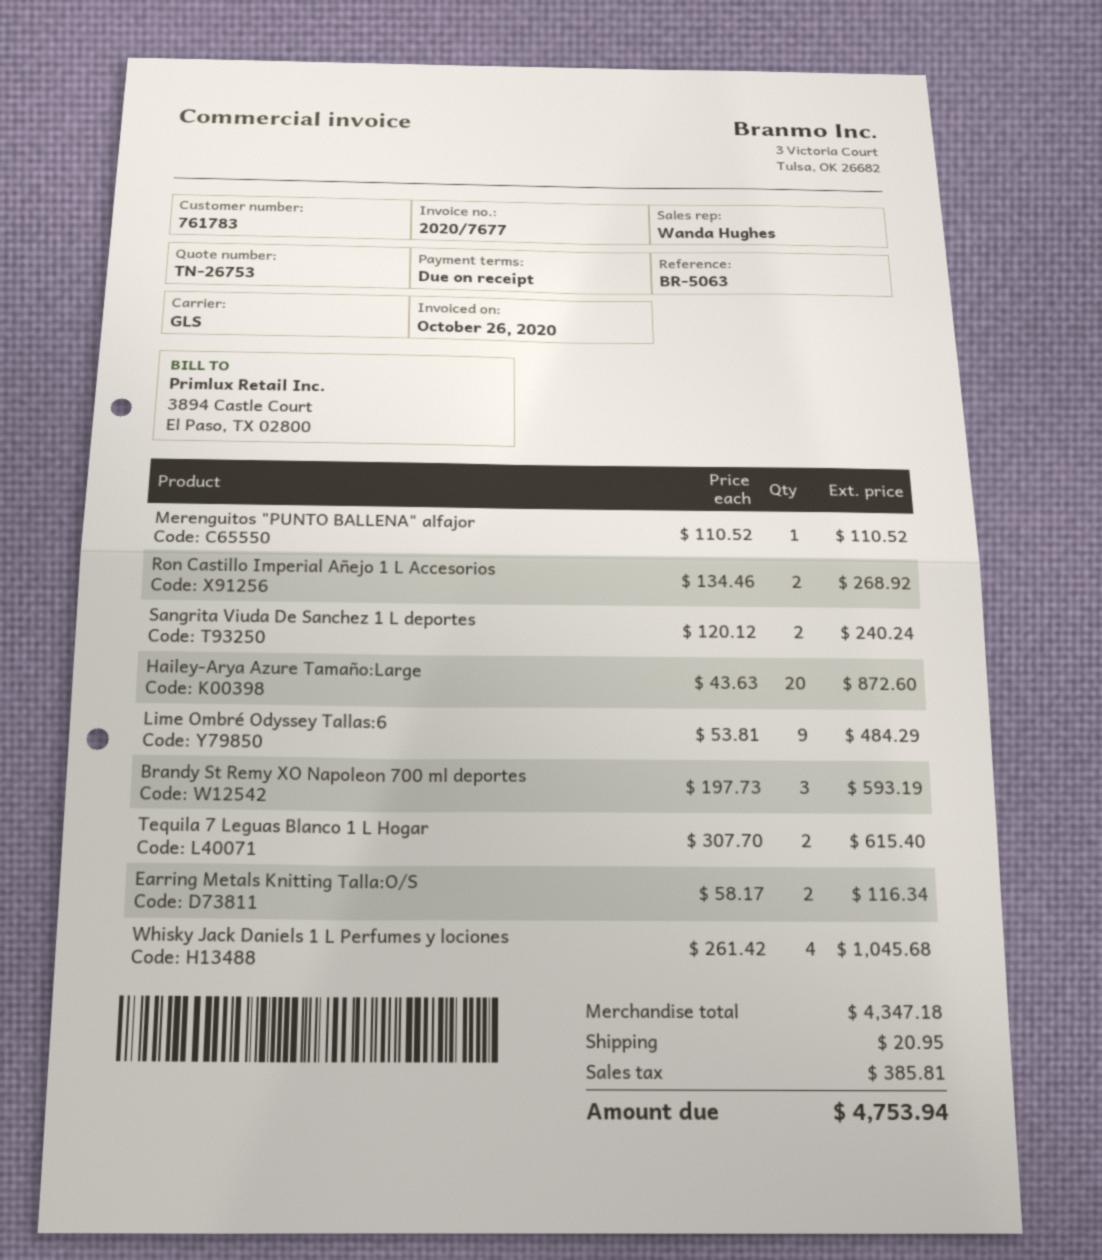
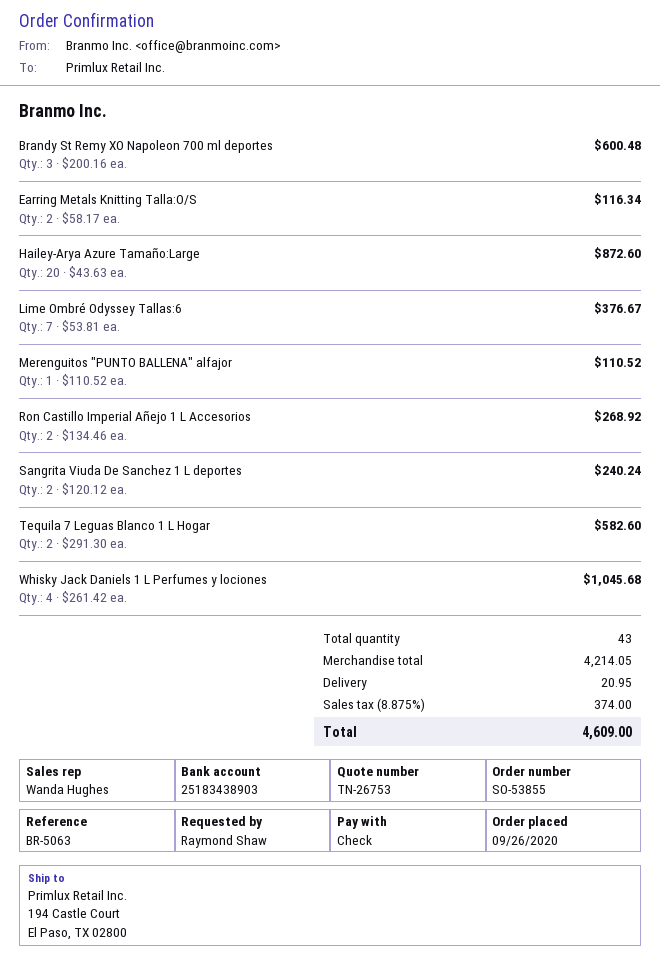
Lime Ombré Odyssey Tallas:6: 9 x 53.81 = 484.29 -> 7 x 53.81 = 376.67
Brandy St Remy XO Napoleon 700 ml deportes: 3 x 197.73 = 593.19 -> 3 x 200.16 = 600.48
Tequila 7 Leguas Blanco 1 L Hogar: 2 x 307.70 = 615.40 -> 2 x 291.30 = 582.60
subtotal: 4347.18 -> 4214.05
tax: 385.81 -> 374.00
total: 4753.94 -> 4609.00

